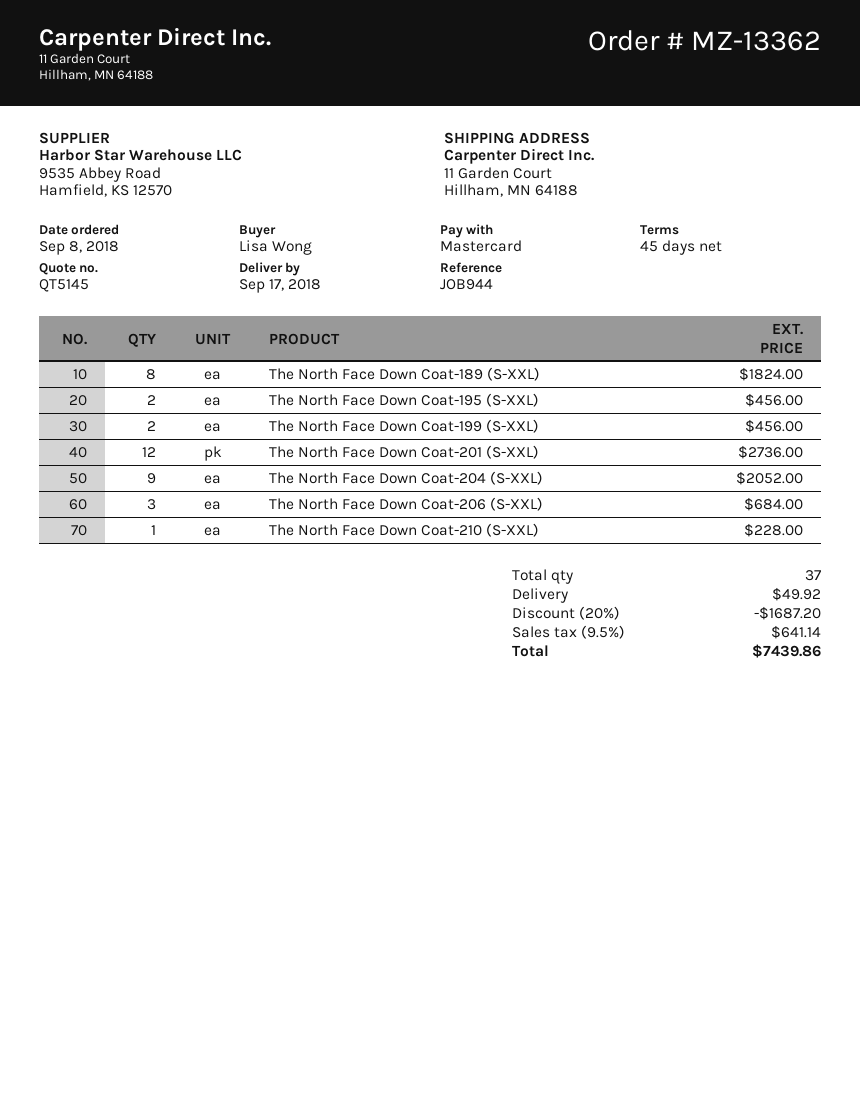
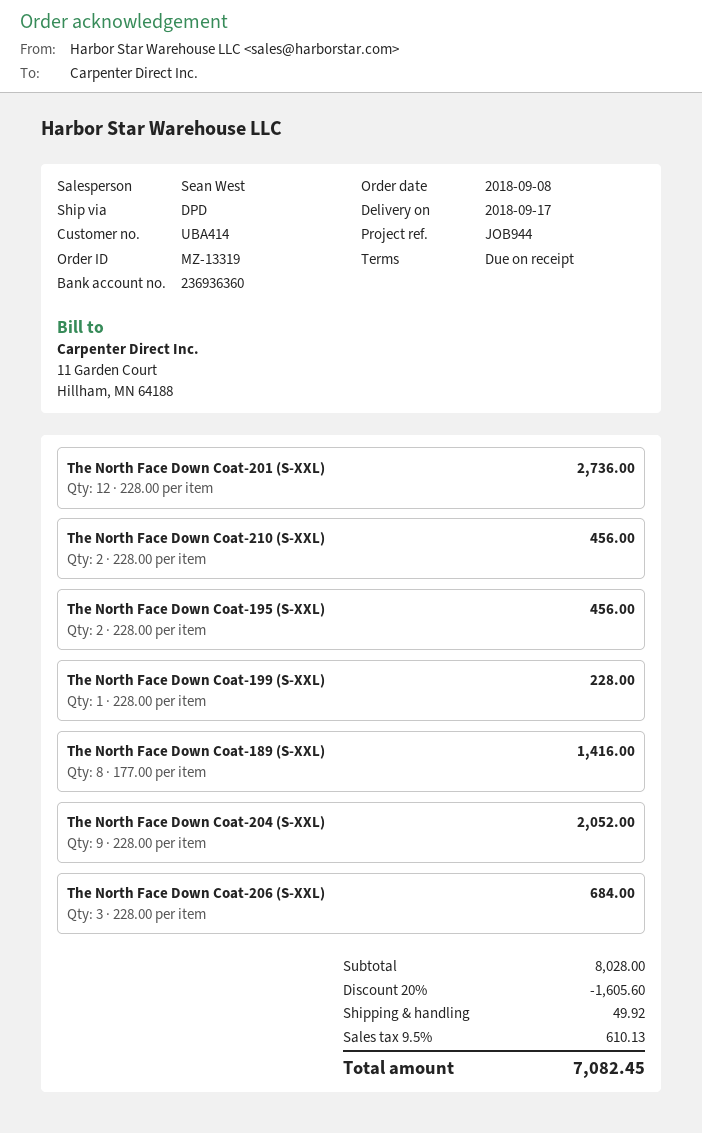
order number: MZ-13362 -> MZ-13319
payment terms: 45 days -> on receipt
The North Face Down Coat-189 (S-XXL): 8 for 1824.00 -> 8 for 1416.00
The North Face Down Coat-199 (S-XXL): 2 for 456.00 -> 1 for 228.00
The North Face Down Coat-210 (S-XXL): 1 for 228.00 -> 2 for 456.00
discount: 20% = 1687.20 -> 20% = 1605.60
tax: 9.5% = 641.14 -> 9.5% = 610.13
total: 7439.86 -> 7082.45

